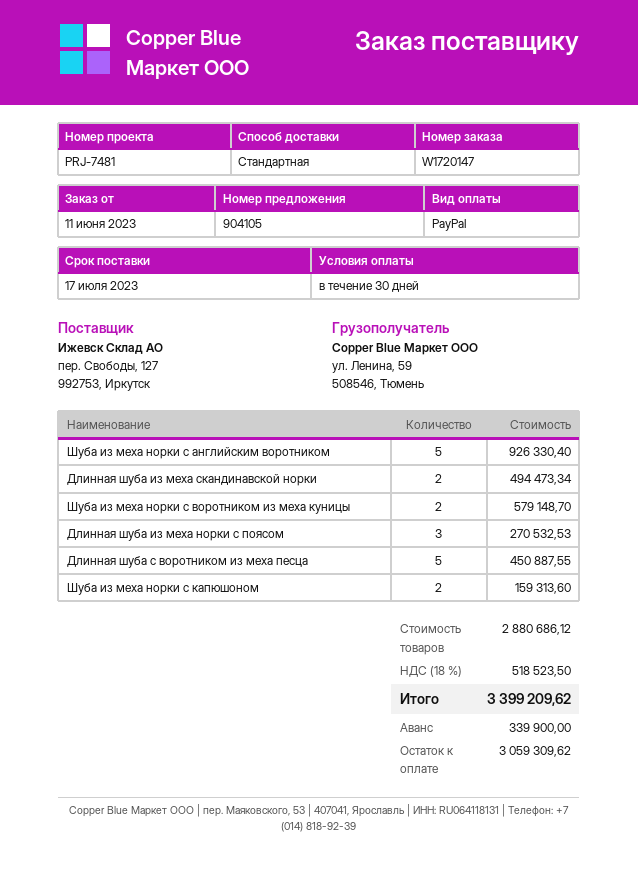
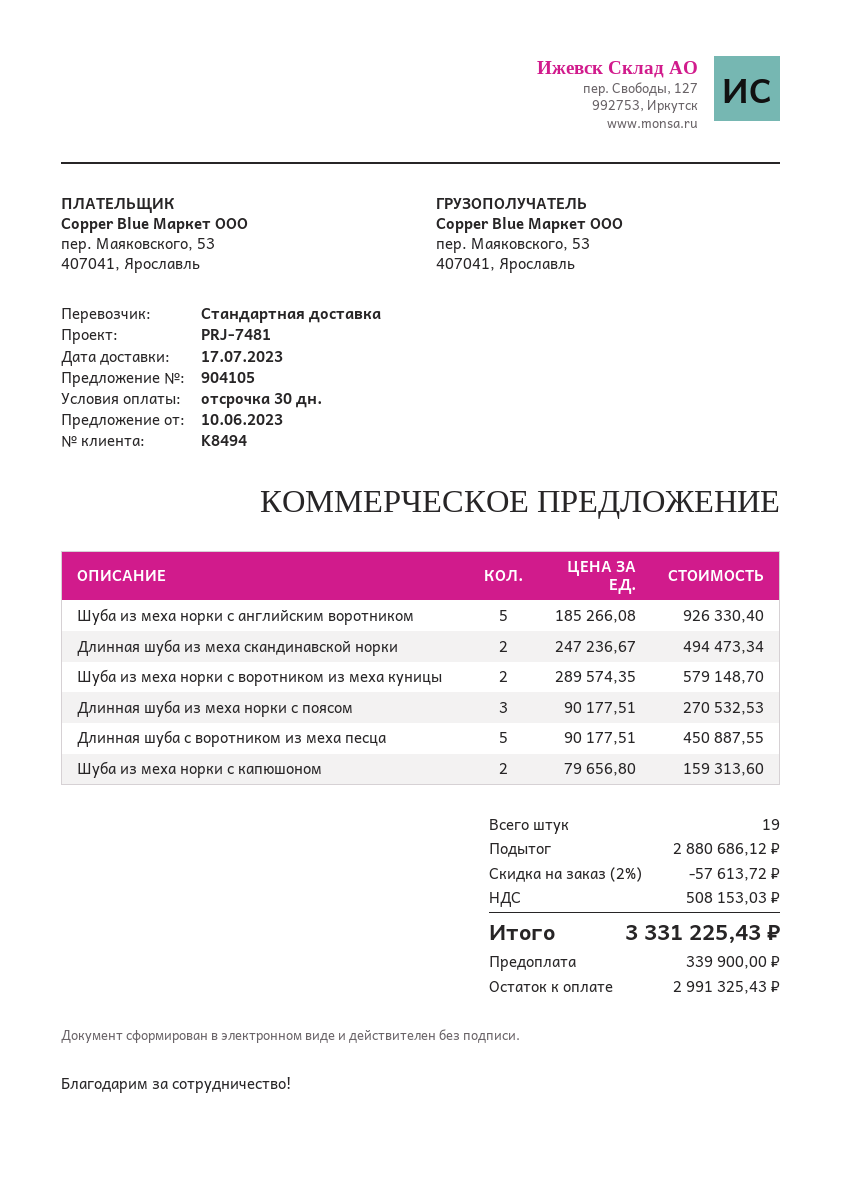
ship to: ул. Ленина, 59, 508546, Тюмень -> пер. Маяковского, 53, 407041, Ярославль
discount: none -> 2% = 57613.72
tax: 518523.50 -> 508153.03
total: 3399209.62 -> 3331225.43
balance: 3059309.62 -> 2991325.43

